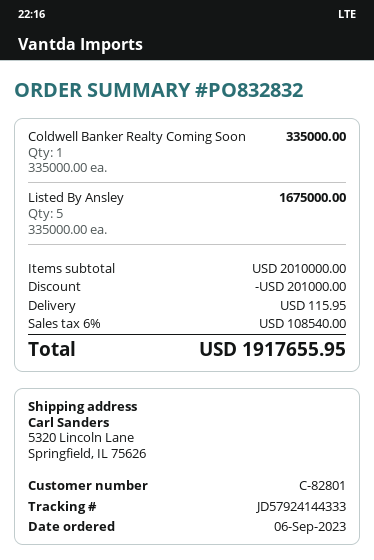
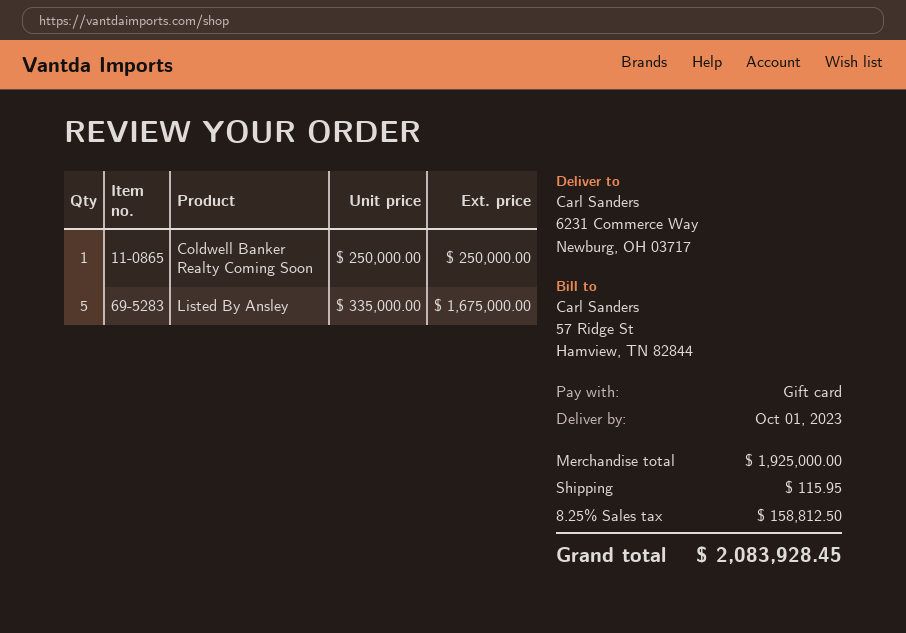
ship to: 5320 Lincoln Lane, Springfield, IL 75626 -> 6231 Commerce Way, Newburg, OH 03717
Coldwell Banker Realty Coming Soon: 1 x 335000.00 = 335000.00 -> 1 x 250000.00 = 250000.00
subtotal: 2010000.00 -> 1925000.00
discount: 201000.00 -> none
tax: 6% = 108540.00 -> 8.25% = 158812.50
total: 1917655.95 -> 2083928.45

